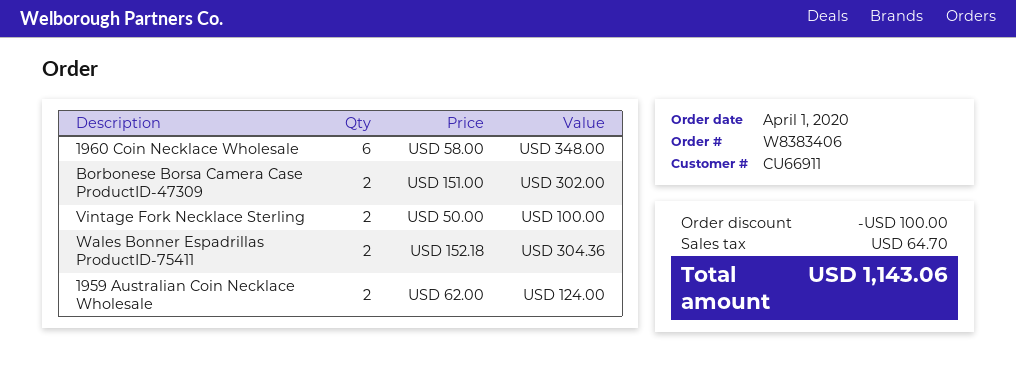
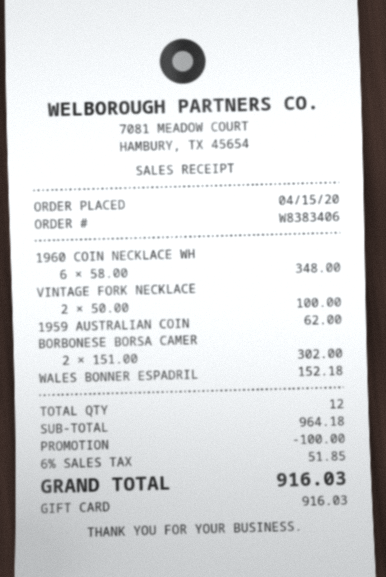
order date: 2020-04-01 -> 2020-04-15
Wales Bonner Espadrillas ProductID-75411: 2 x 152.18 = 304.36 -> 1 x 152.18 = 152.18
1959 Australian Coin Necklace Wholesale: 2 x 62.00 = 124.00 -> 1 x 62.00 = 62.00
tax: 64.70 -> 51.85
total: 1143.06 -> 916.03

